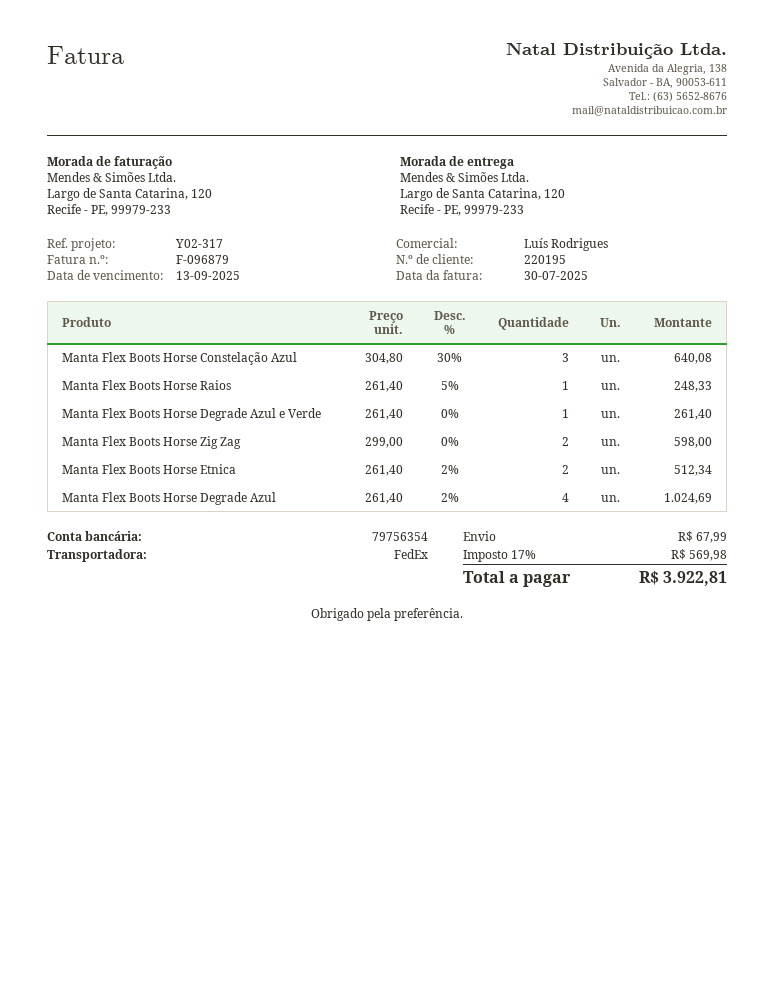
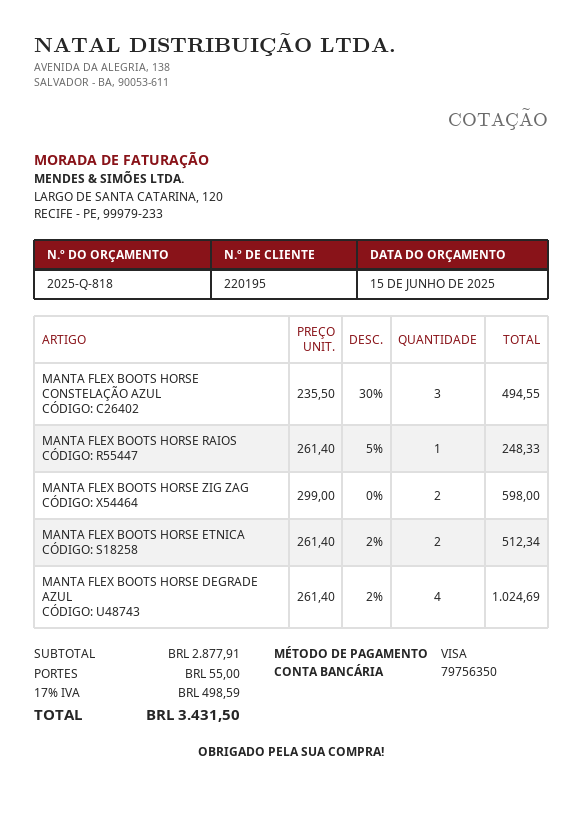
bank account: 79756354 -> 79756350
Manta Flex Boots Horse Constelação Azul: 3 x 304.80 - 30% = 640.08 -> 3 x 235.50 - 30% = 494.55
Manta Flex Boots Horse Degrade Azul e Verde: 1 x 261.40 = 261.40 -> none
shipping: 67.99 -> 55.00
tax: 17% = 569.98 -> 17% = 498.59
total: 3922.81 -> 3431.50

